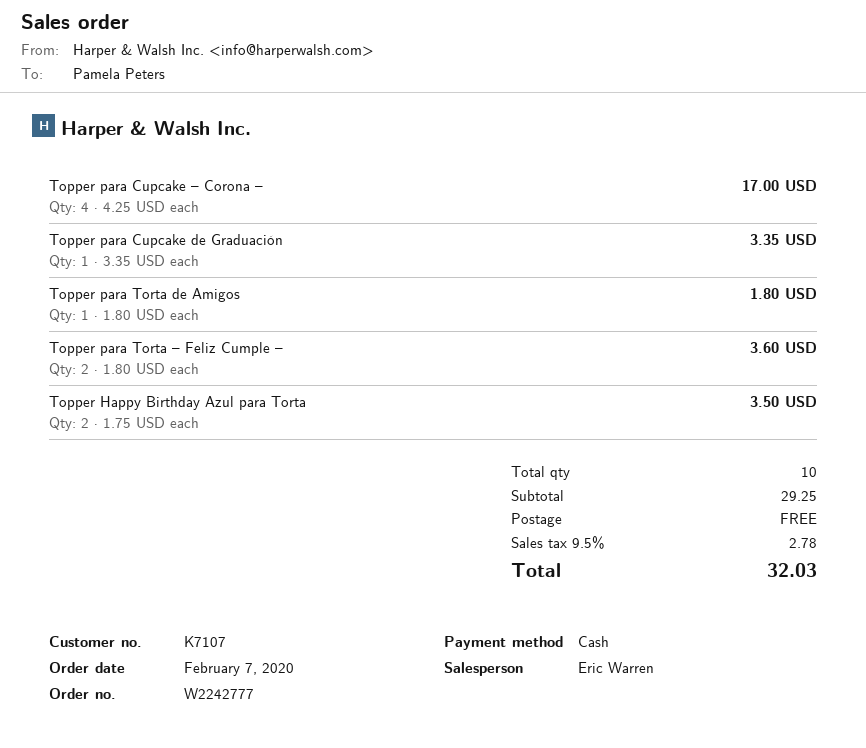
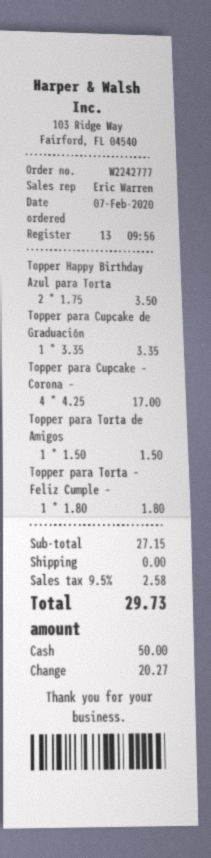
Topper para Torta de Amigos: 1 x 1.80 = 1.80 -> 1 x 1.50 = 1.50
Topper para Torta – Feliz Cumple –: 2 x 1.80 = 3.60 -> 1 x 1.80 = 1.80
subtotal: 29.25 -> 27.15
tax: 9.5% = 2.78 -> 9.5% = 2.58
total: 32.03 -> 29.73

